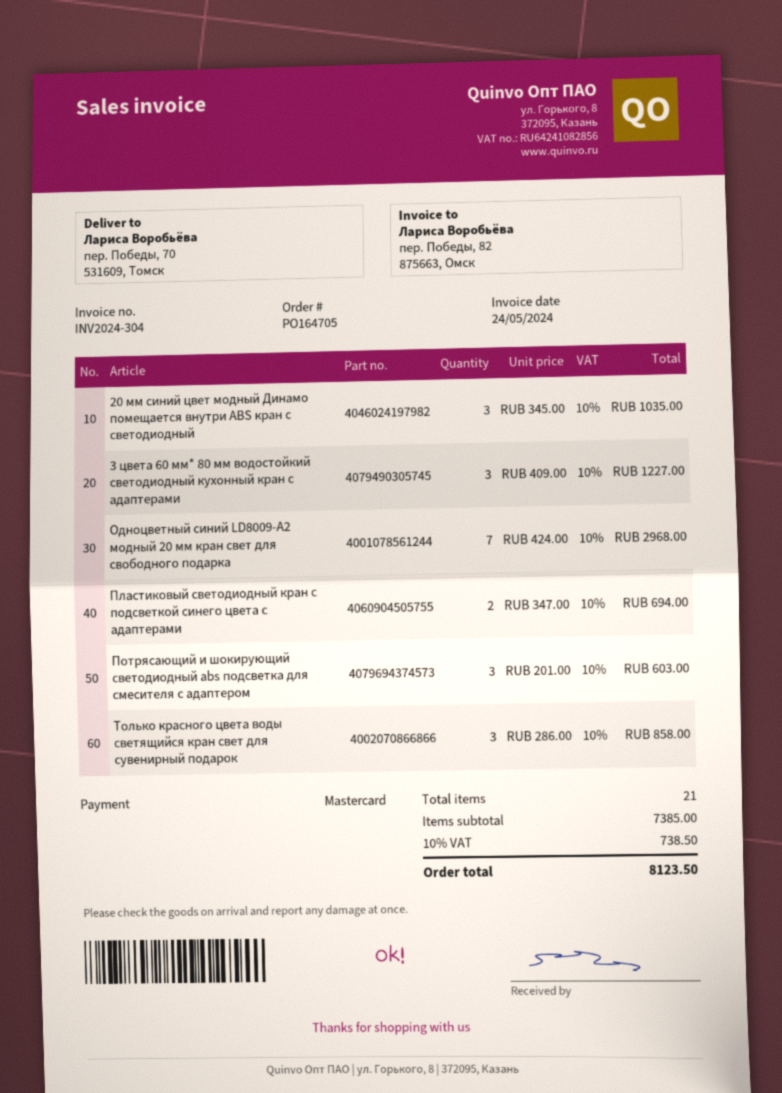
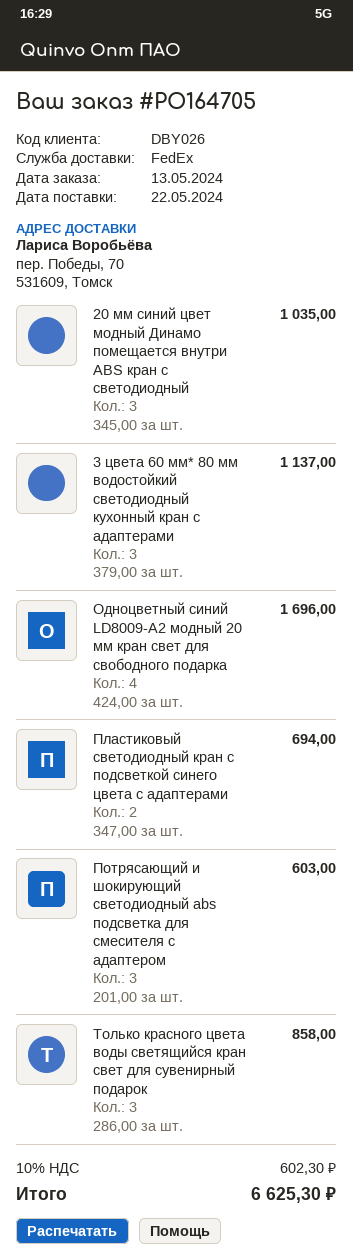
3 цвета 60 мм* 80 мм водостойкий светодиодный кухонный кран с адаптерами: 3 x 409.00 = 1227.00 -> 3 x 379.00 = 1137.00
Одноцветный синий LD8009-A2 модный 20 мм кран свет для свободного подарка: 7 x 424.00 = 2968.00 -> 4 x 424.00 = 1696.00
tax: 10% = 738.50 -> 10% = 602.30
total: 8123.50 -> 6625.30

